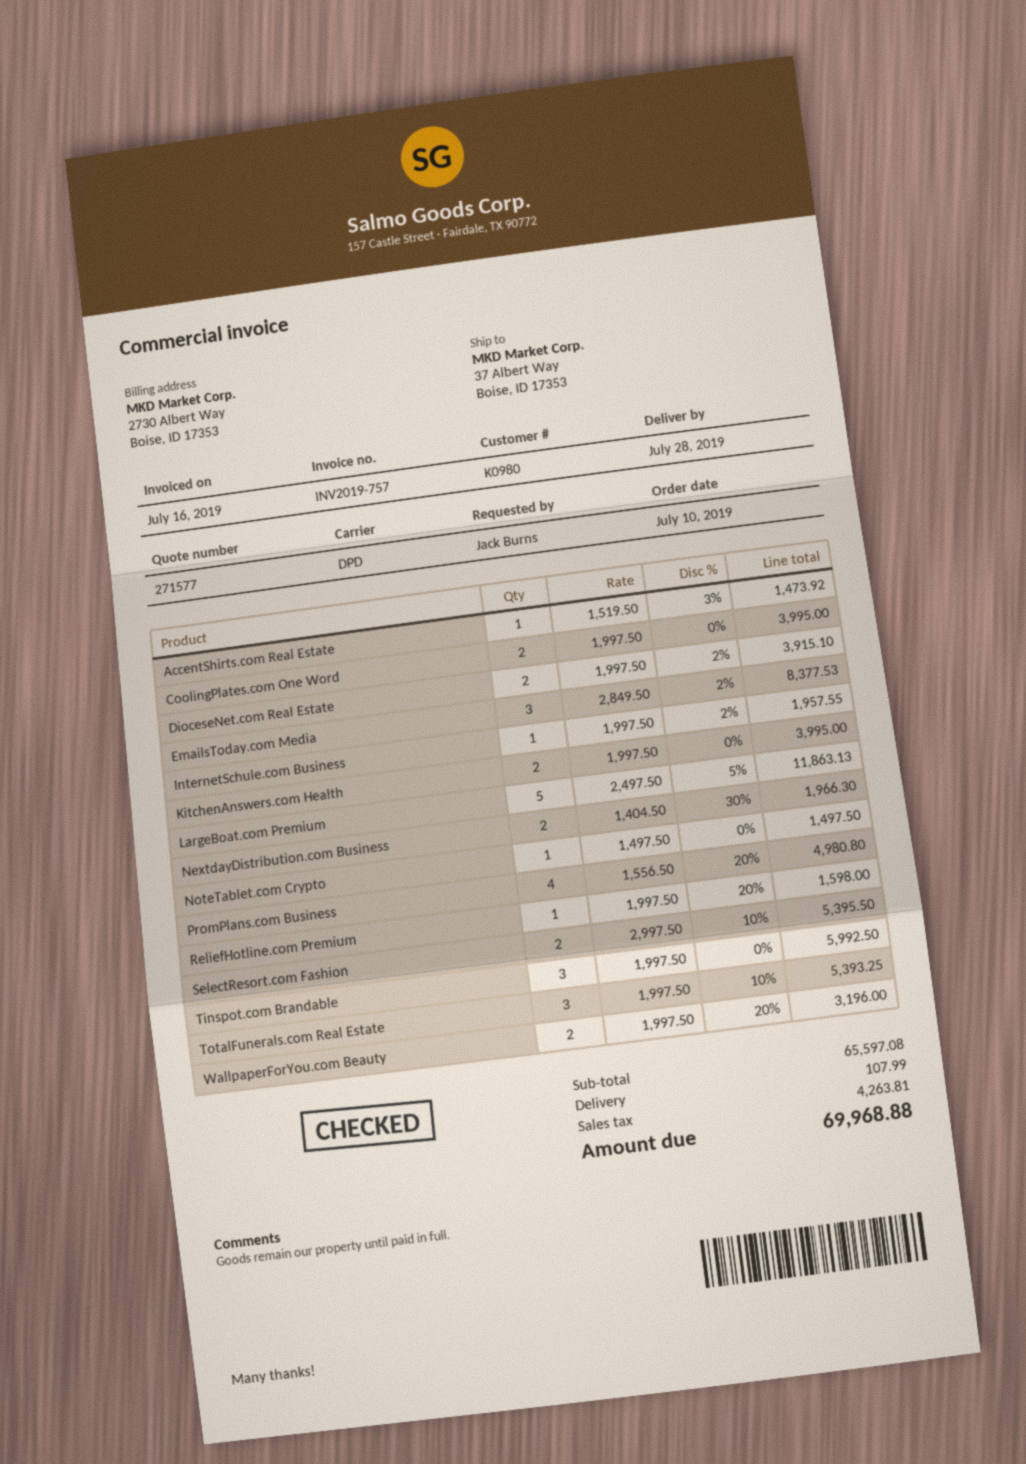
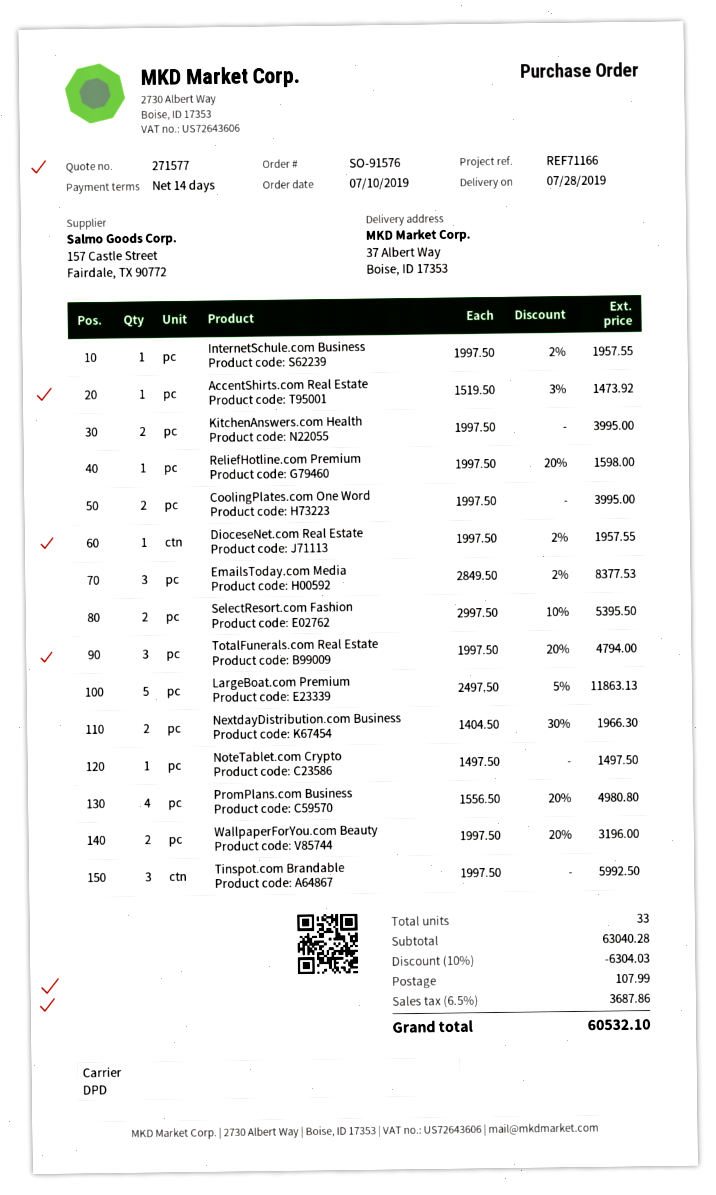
DioceseNet.com Real Estate: 2 x 1997.50 - 2% = 3915.10 -> 1 x 1997.50 - 2% = 1957.55
TotalFunerals.com Real Estate: 3 x 1997.50 - 10% = 5393.25 -> 3 x 1997.50 - 20% = 4794.00
subtotal: 65597.08 -> 63040.28
discount: none -> 10% = 6304.03
tax: 4263.81 -> 3687.86
total: 69968.88 -> 60532.10

